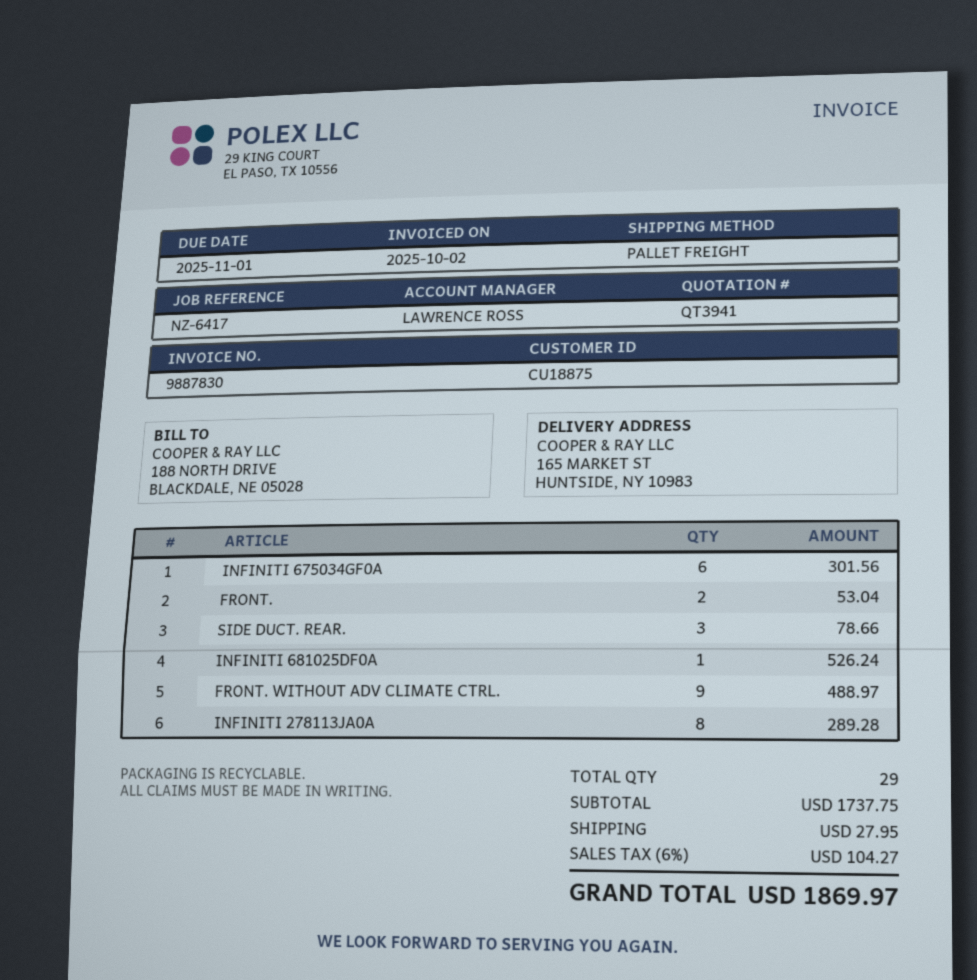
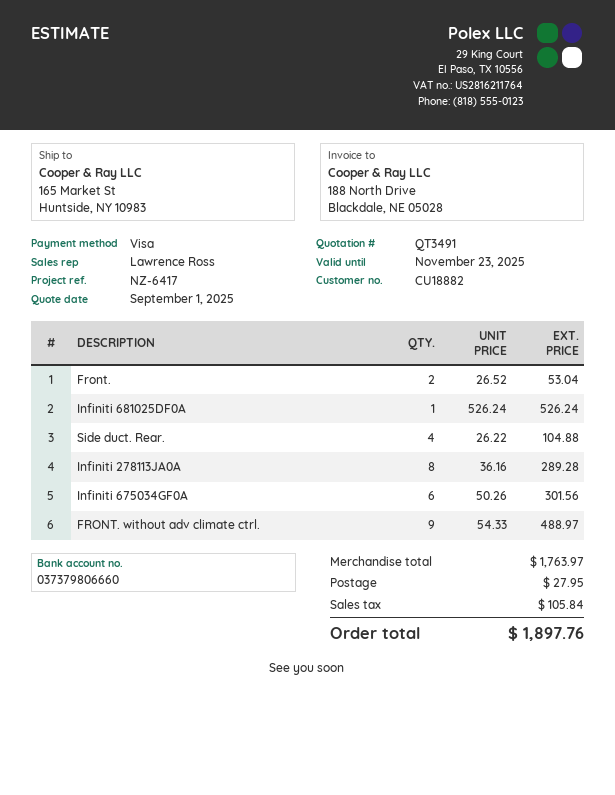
quote number: QT3941 -> QT3491
customer number: CU18875 -> CU18882
SIDE DUCT. REAR.: 3 for 78.66 -> 4 for 104.88
subtotal: 1737.75 -> 1763.97
tax: 104.27 -> 105.84
total: 1869.97 -> 1897.76

